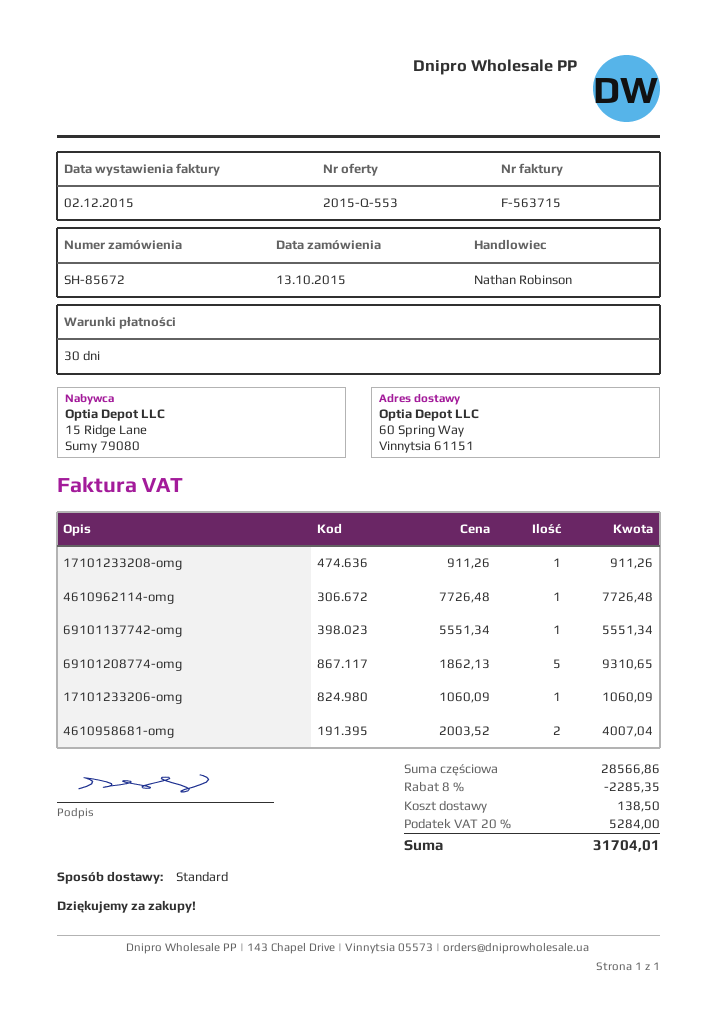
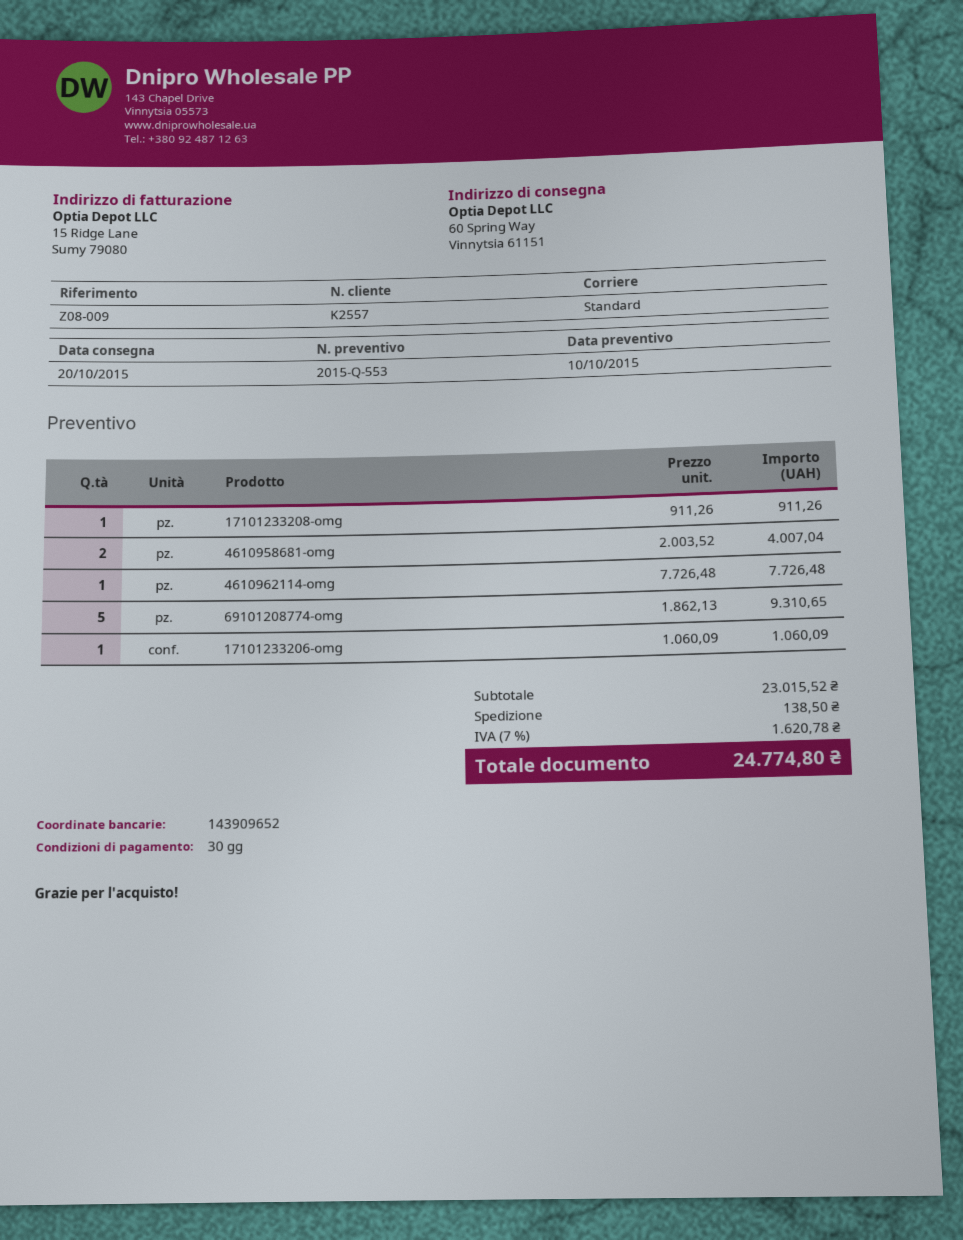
69101137742-omg: 1 x 5551.34 = 5551.34 -> none
subtotal: 28566.86 -> 23015.52
discount: 8% = 2285.35 -> none
tax: 20% = 5284.00 -> 7% = 1620.78
total: 31704.01 -> 24774.80

